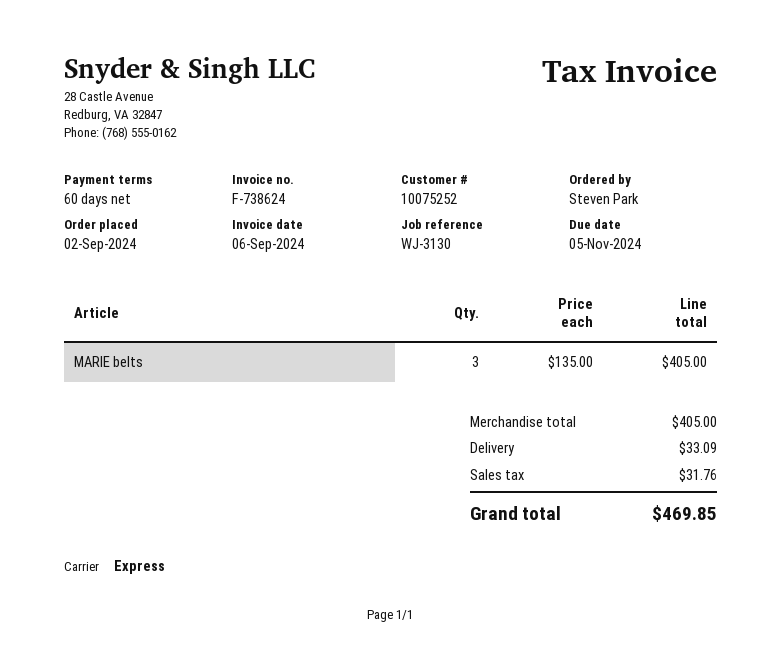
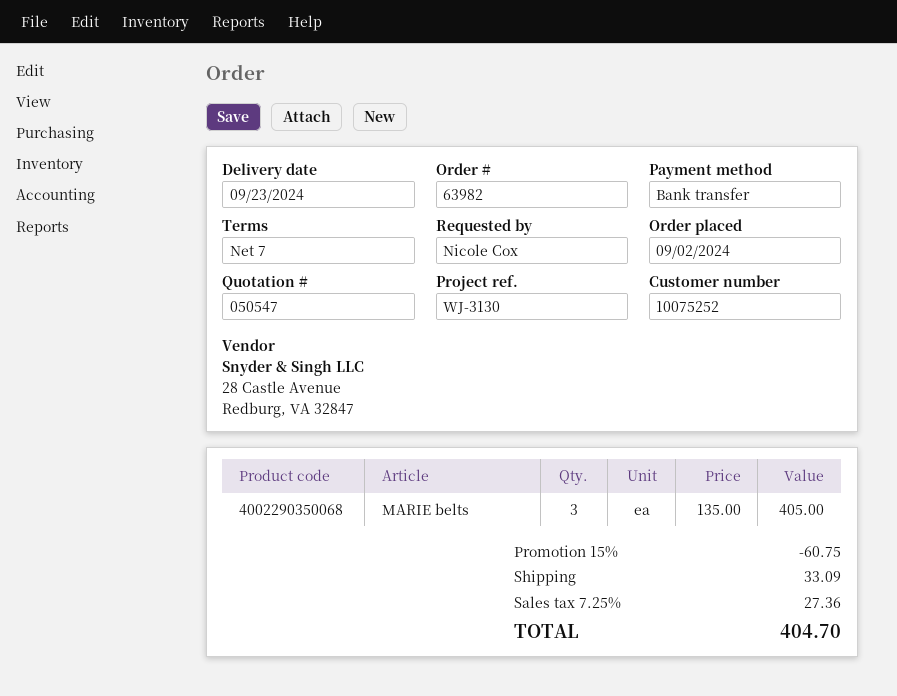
payment terms: 60 days -> 7 days
ordered by: Steven Park -> Nicole Cox
discount: none -> 15% = 60.75
tax: 31.76 -> 27.36
total: 469.85 -> 404.70

